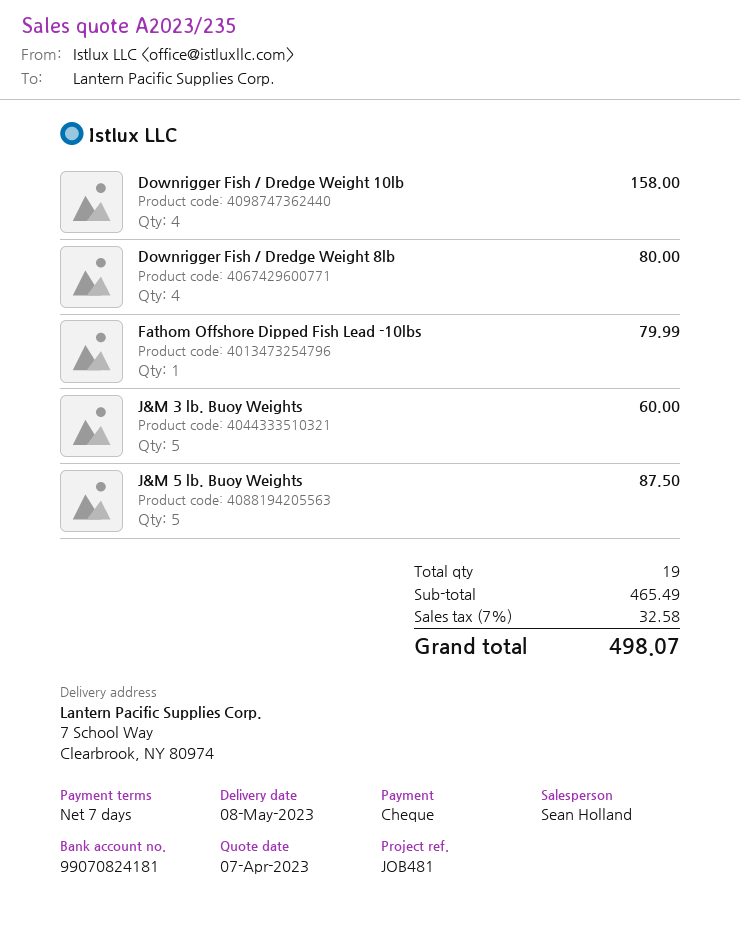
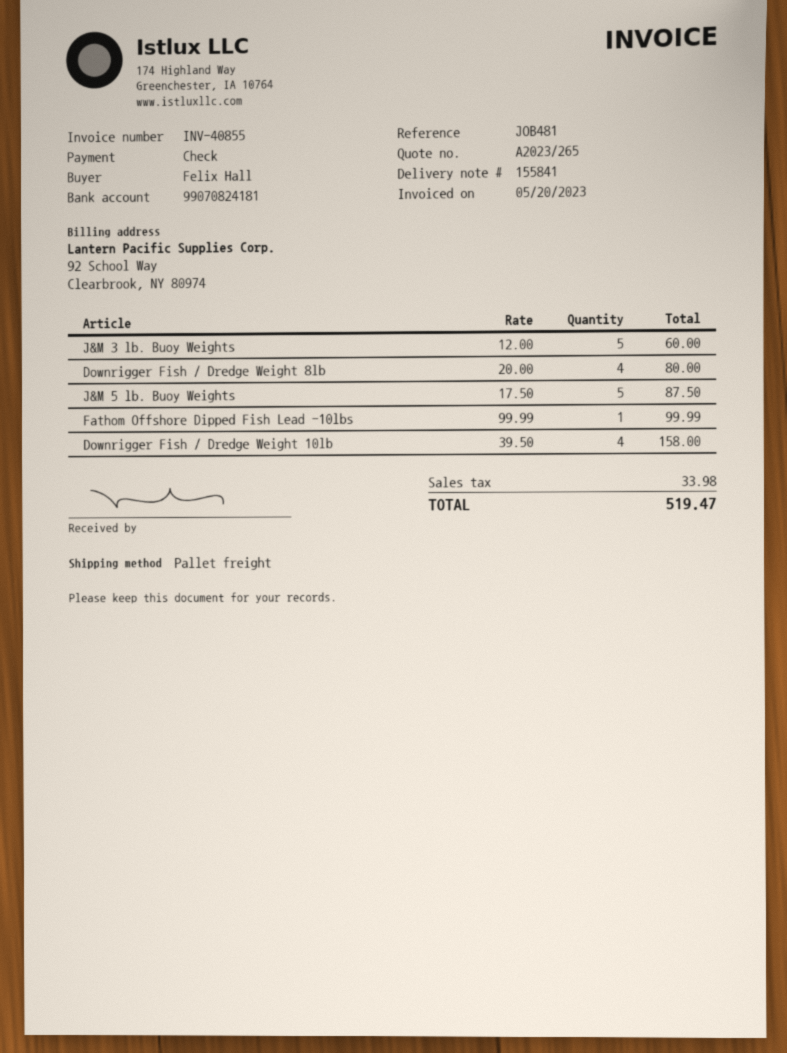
quote number: A2023/235 -> A2023/265
Fathom Offshore Dipped Fish Lead -10lbs: 1 for 79.99 -> 1 for 99.99
tax: 32.58 -> 33.98
total: 498.07 -> 519.47

